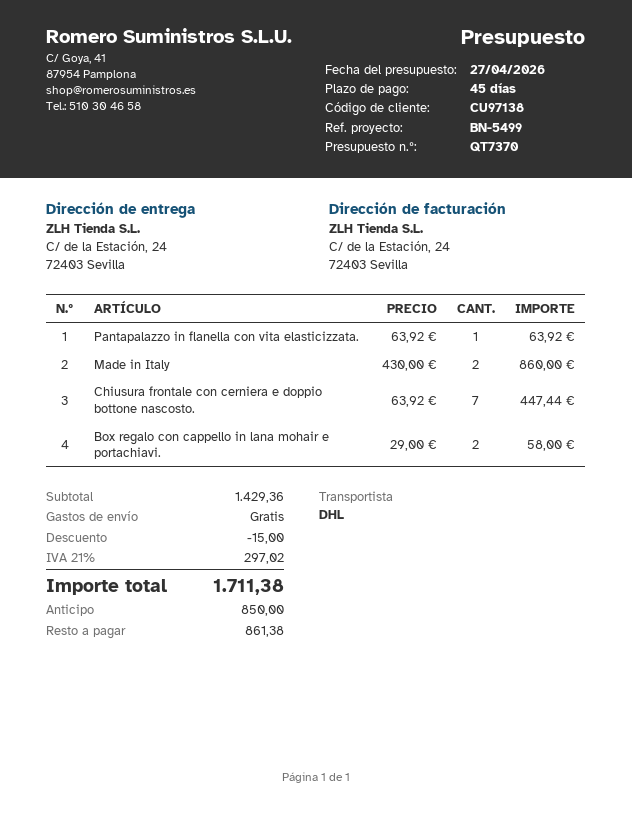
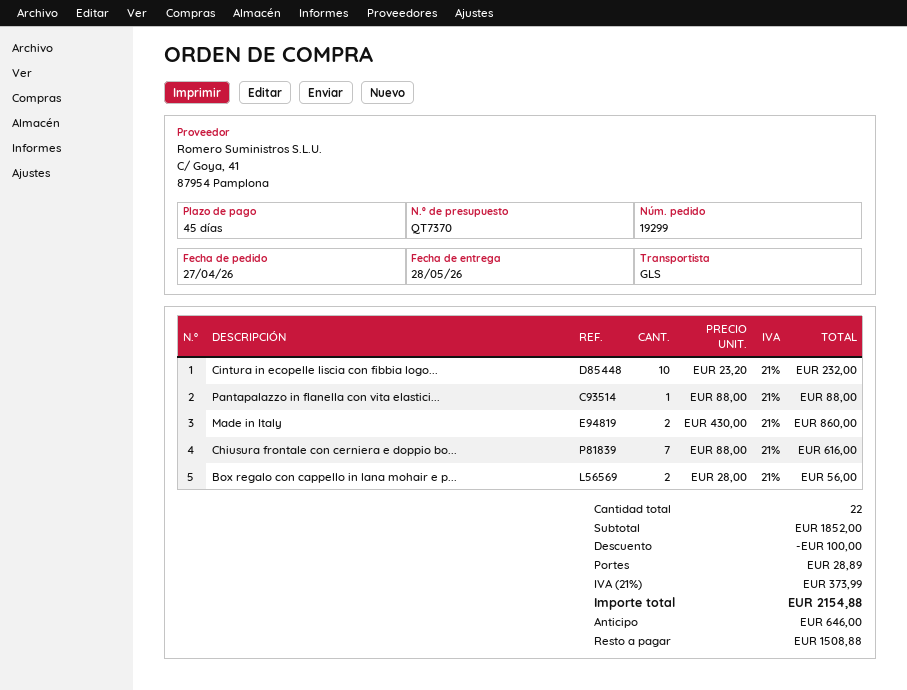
shipping method: DHL -> GLS
Pantapalazzo in flanella con vita elasticizzata.: 1 x 63.92 = 63.92 -> 1 x 88.00 = 88.00
Chiusura frontale con cerniera e doppio bottone nascosto.: 7 x 63.92 = 447.44 -> 7 x 88.00 = 616.00
Box regalo con cappello in lana mohair e portachiavi.: 2 x 29.00 = 58.00 -> 2 x 28.00 = 56.00
Cintura in ecopelle liscia con fibbia logo...: none -> 10 x 23.20 = 232.00
subtotal: 1429.36 -> 1852.00
discount: 15.00 -> 100.00
shipping: 0.00 -> 28.89
tax: 21% = 297.02 -> 21% = 373.99
total: 1711.38 -> 2154.88
deposit: 850.00 -> 646.00
balance: 861.38 -> 1508.88

